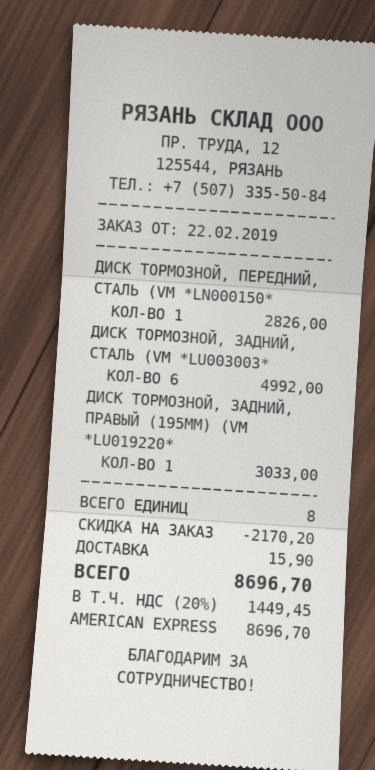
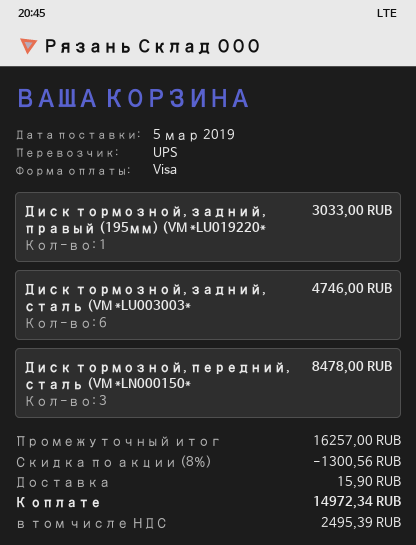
payment method: American Express -> Visa
ДИСК ТОРМОЗНОЙ, ПЕРЕДНИЙ, СТАЛЬ (VM *LN000150*: 1 for 2826.00 -> 3 for 8478.00
ДИСК ТОРМОЗНОЙ, ЗАДНИЙ, СТАЛЬ (VM *LU003003*: 6 for 4992.00 -> 6 for 4746.00
discount: 2170.20 -> 1300.56
tax: 1449.45 -> 2495.39
total: 8696.70 -> 14972.34

